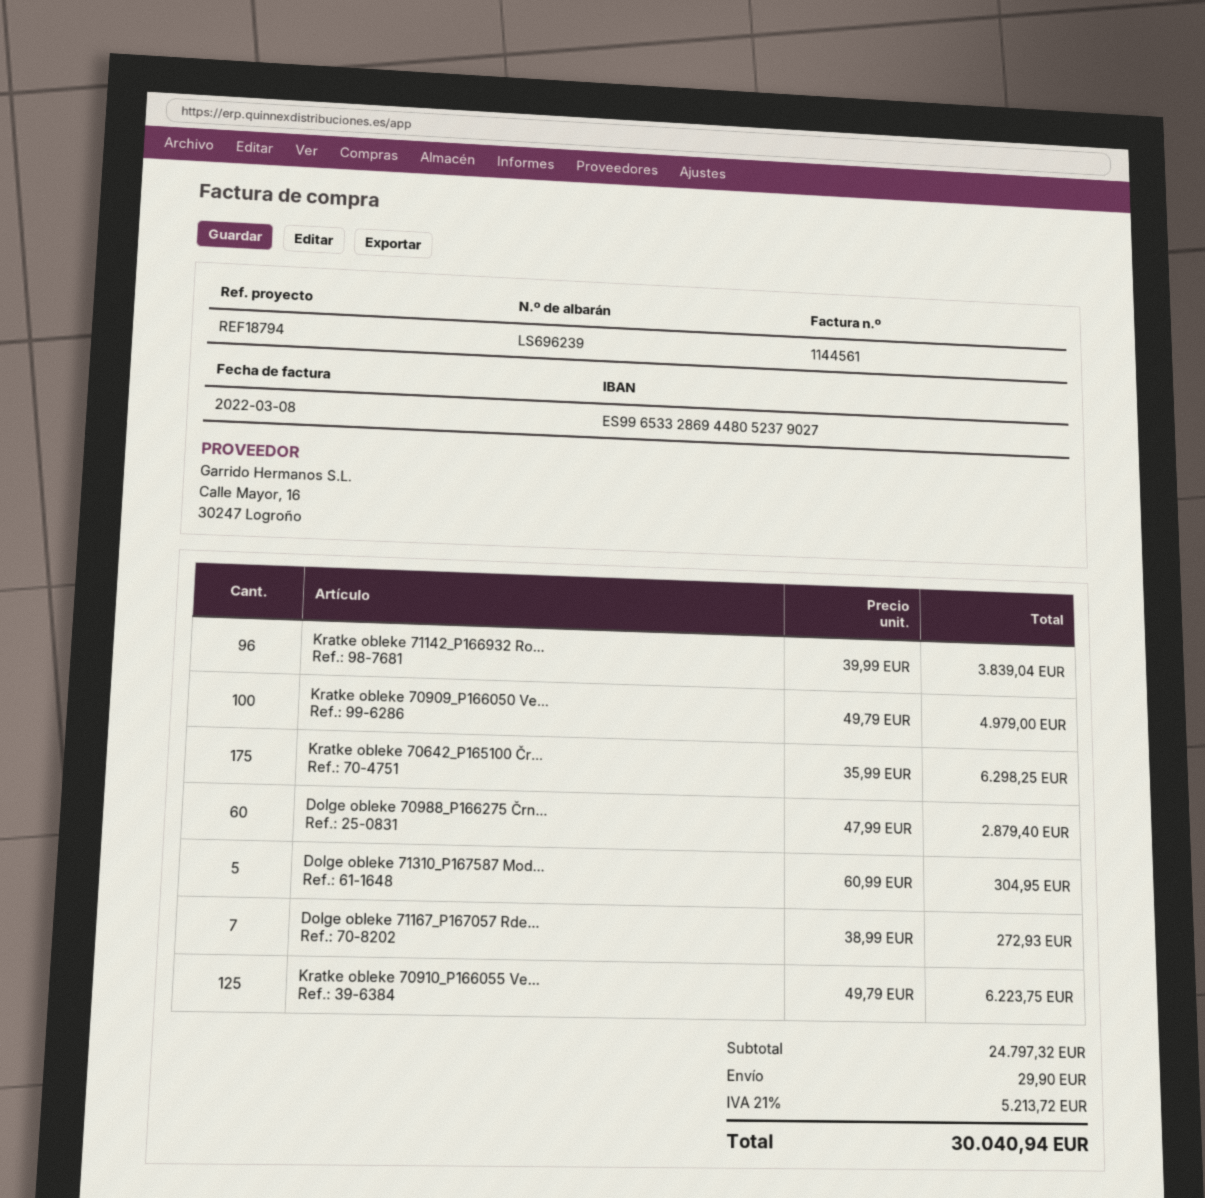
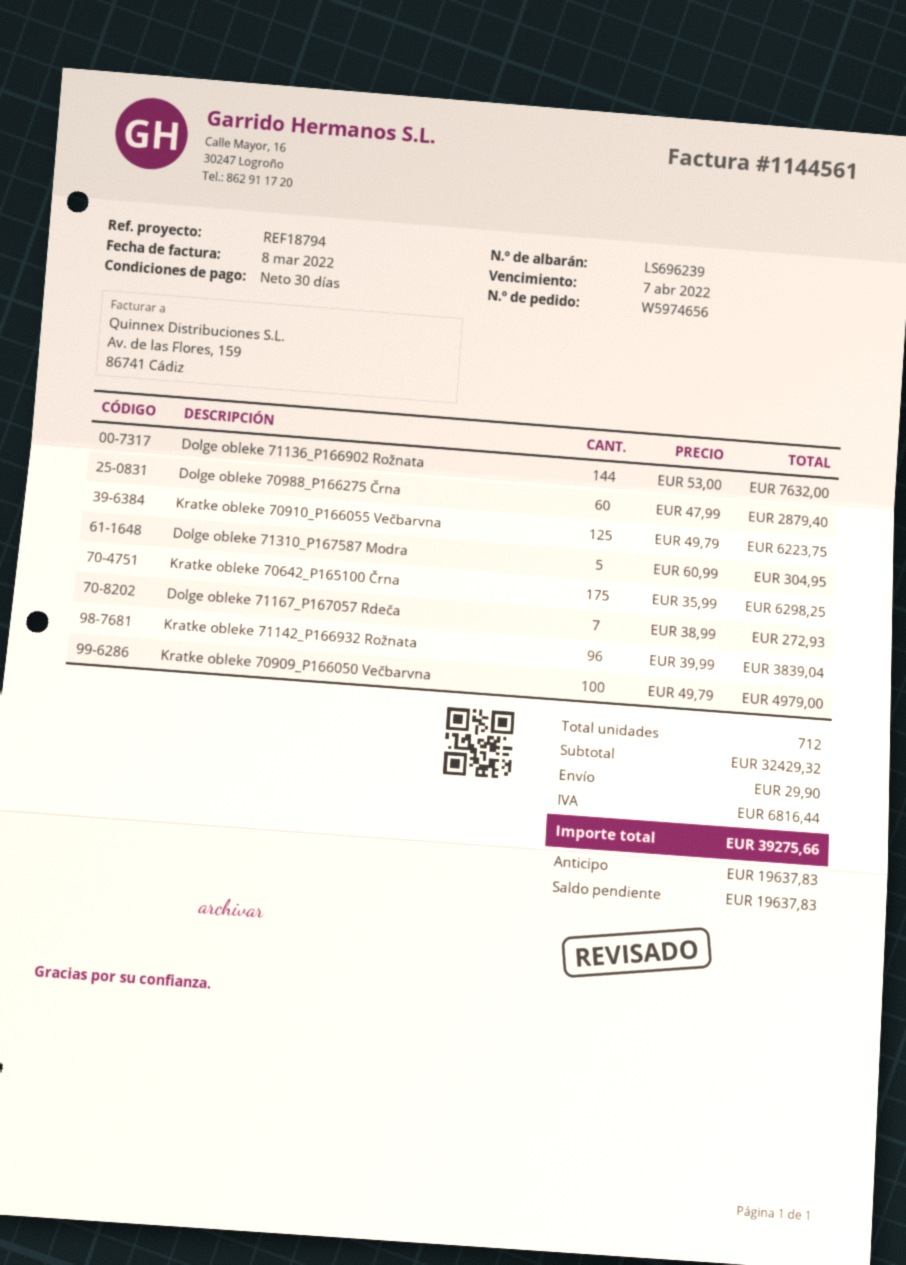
Dolge obleke 71136_P166902 Rožnata: none -> 144 x 53.00 = 7632.00
subtotal: 24797.32 -> 32429.32
tax: 5213.72 -> 6816.44
total: 30040.94 -> 39275.66

